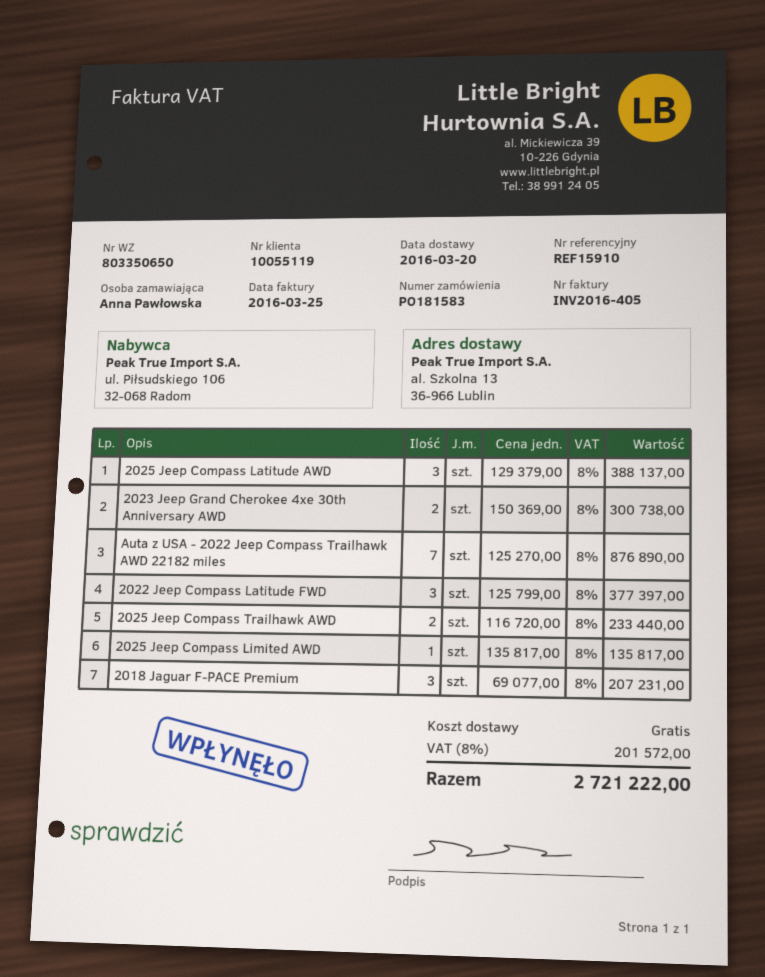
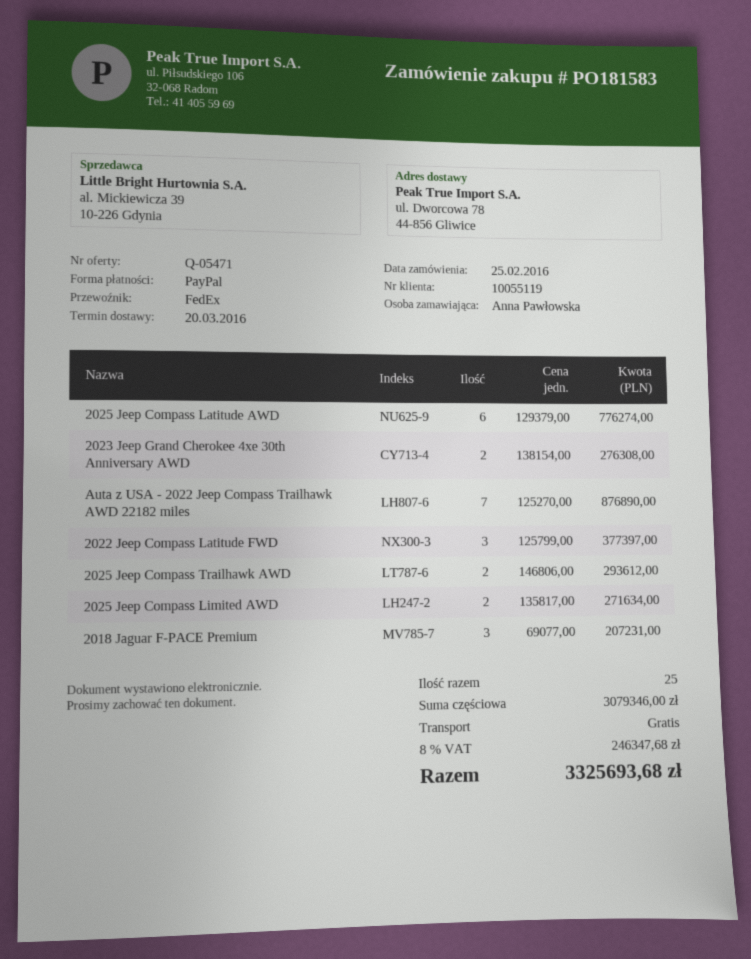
ship to: al. Szkolna 13, 36-966 Lublin -> ul. Dworcowa 78, 44-856 Gliwice
2025 Jeep Compass Latitude AWD: 3 x 129379.00 = 388137.00 -> 6 x 129379.00 = 776274.00
2023 Jeep Grand Cherokee 4xe 30th Anniversary AWD: 2 x 150369.00 = 300738.00 -> 2 x 138154.00 = 276308.00
2025 Jeep Compass Trailhawk AWD: 2 x 116720.00 = 233440.00 -> 2 x 146806.00 = 293612.00
2025 Jeep Compass Limited AWD: 1 x 135817.00 = 135817.00 -> 2 x 135817.00 = 271634.00
tax: 8% = 201572.00 -> 8% = 246347.68
total: 2721222.00 -> 3325693.68

